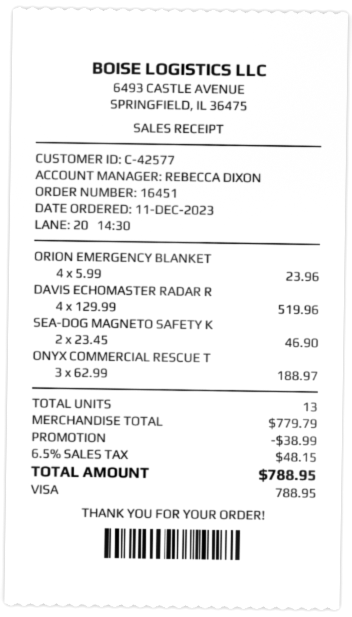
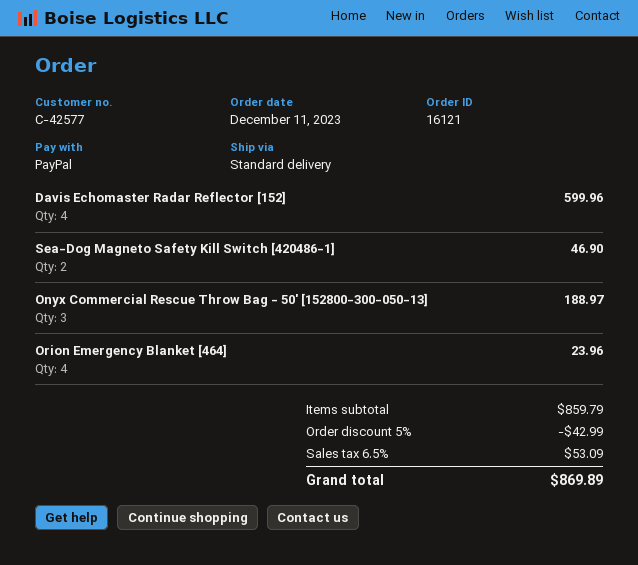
order number: 16451 -> 16121
payment method: Visa -> PayPal
DAVIS ECHOMASTER RADAR R: 4 for 519.96 -> 4 for 599.96
subtotal: 779.79 -> 859.79
discount: 38.99 -> 42.99
tax: 6.5% = 48.15 -> 6.5% = 53.09
total: 788.95 -> 869.89

